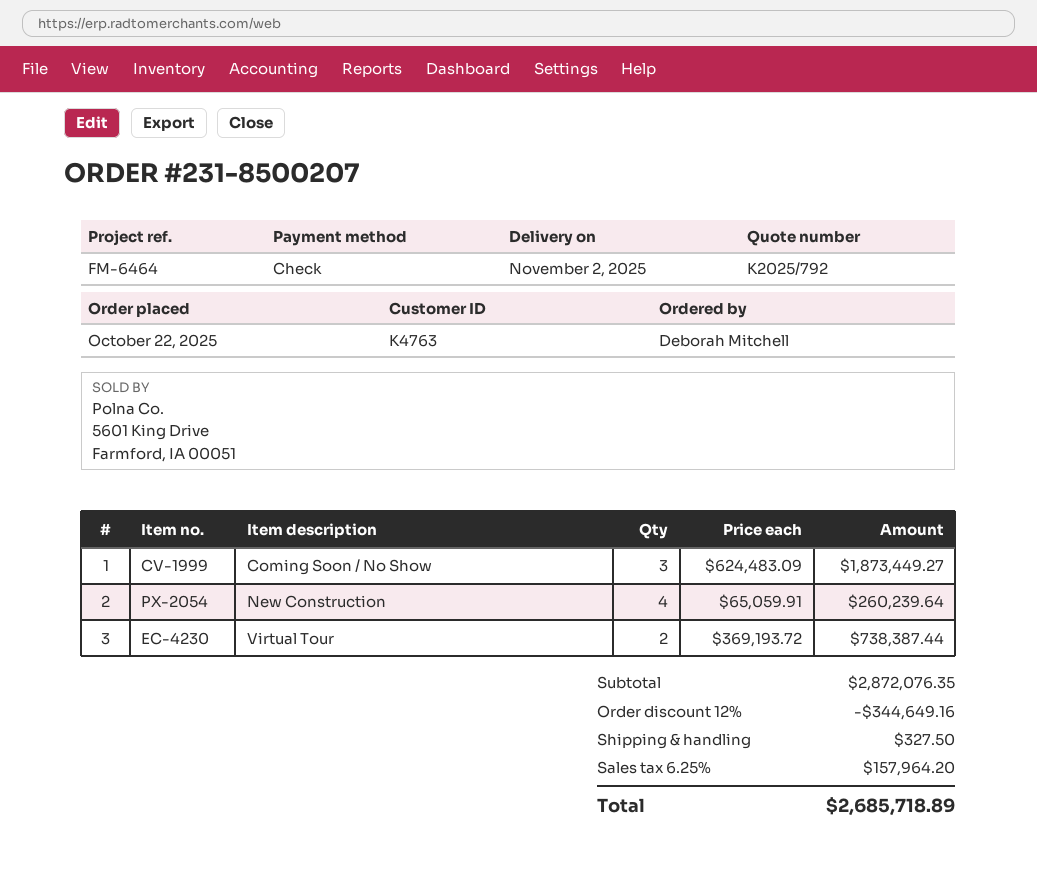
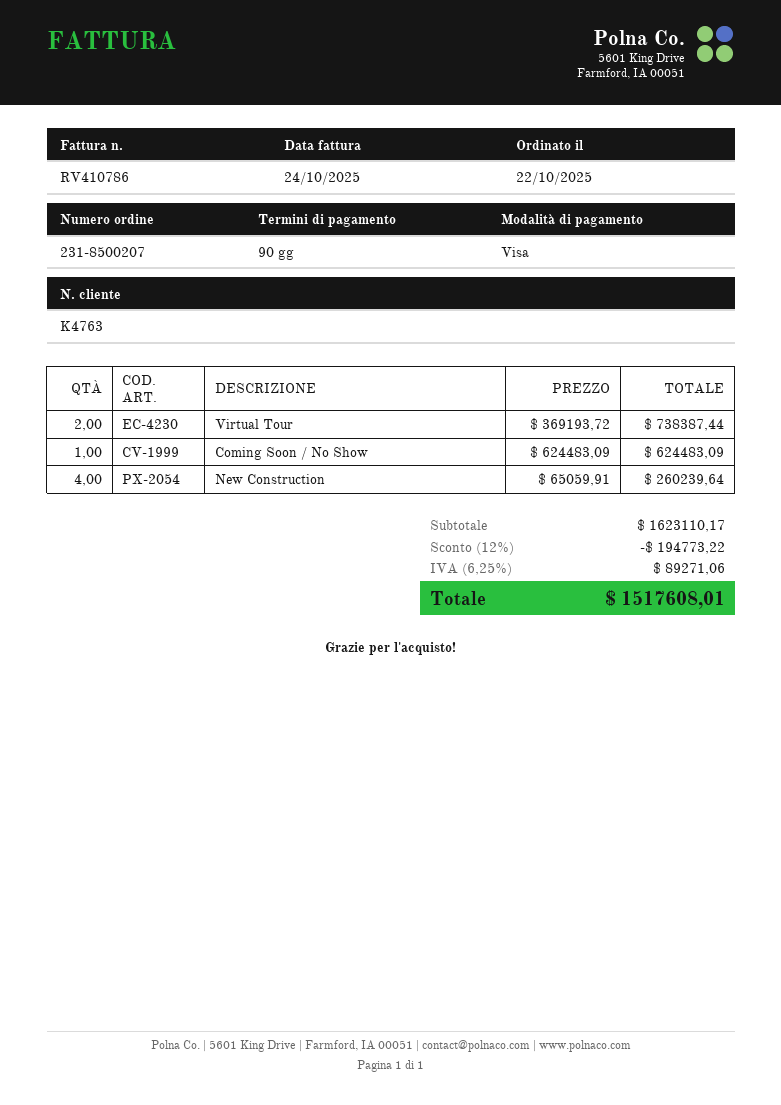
payment method: cheque -> Visa
Coming Soon / No Show: 3 x 624483.09 = 1873449.27 -> 1 x 624483.09 = 624483.09
subtotal: 2872076.35 -> 1623110.17
discount: 12% = 344649.16 -> 12% = 194773.22
shipping: 327.50 -> none
tax: 6.25% = 157964.20 -> 6.25% = 89271.06
total: 2685718.89 -> 1517608.01

